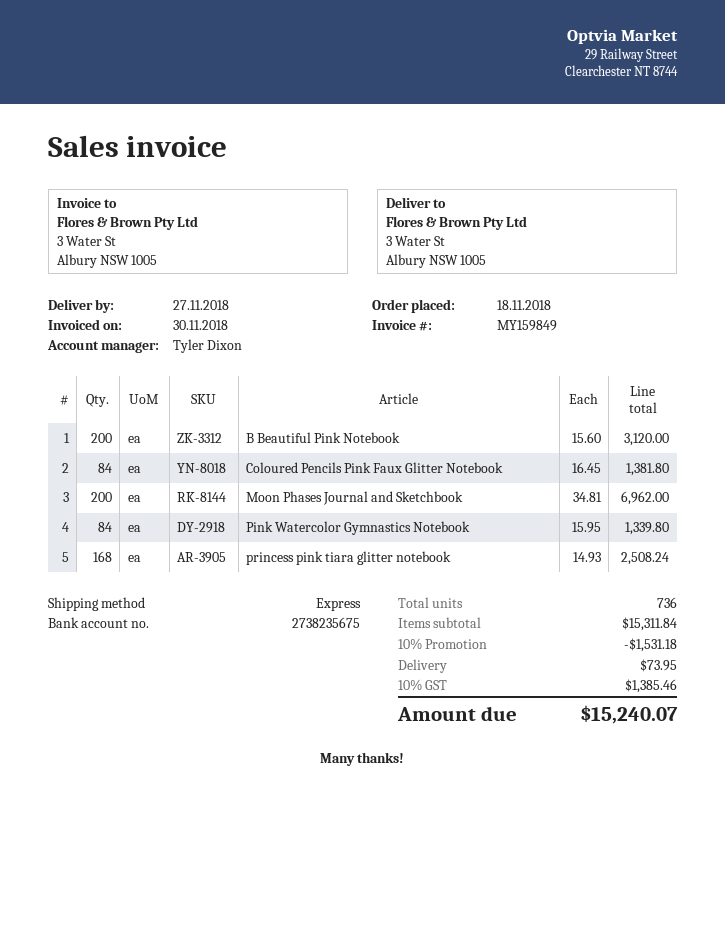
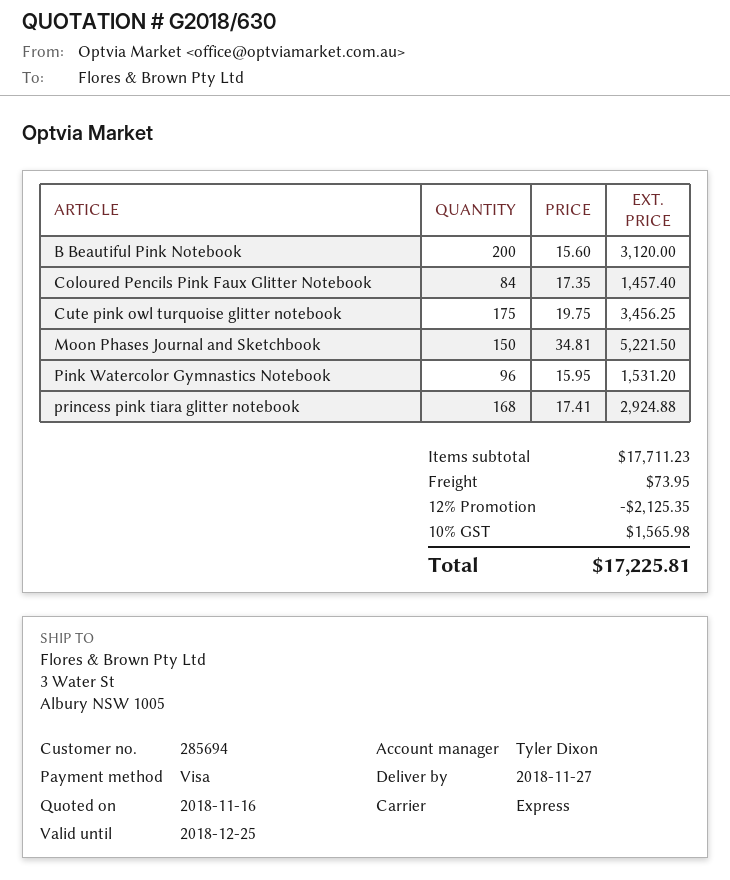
Coloured Pencils Pink Faux Glitter Notebook: 84 x 16.45 = 1381.80 -> 84 x 17.35 = 1457.40
Moon Phases Journal and Sketchbook: 200 x 34.81 = 6962.00 -> 150 x 34.81 = 5221.50
Pink Watercolor Gymnastics Notebook: 84 x 15.95 = 1339.80 -> 96 x 15.95 = 1531.20
princess pink tiara glitter notebook: 168 x 14.93 = 2508.24 -> 168 x 17.41 = 2924.88
Cute pink owl turquoise glitter notebook: none -> 175 x 19.75 = 3456.25
subtotal: 15311.84 -> 17711.23
discount: 10% = 1531.18 -> 12% = 2125.35
tax: 10% = 1385.46 -> 10% = 1565.98
total: 15240.07 -> 17225.81

